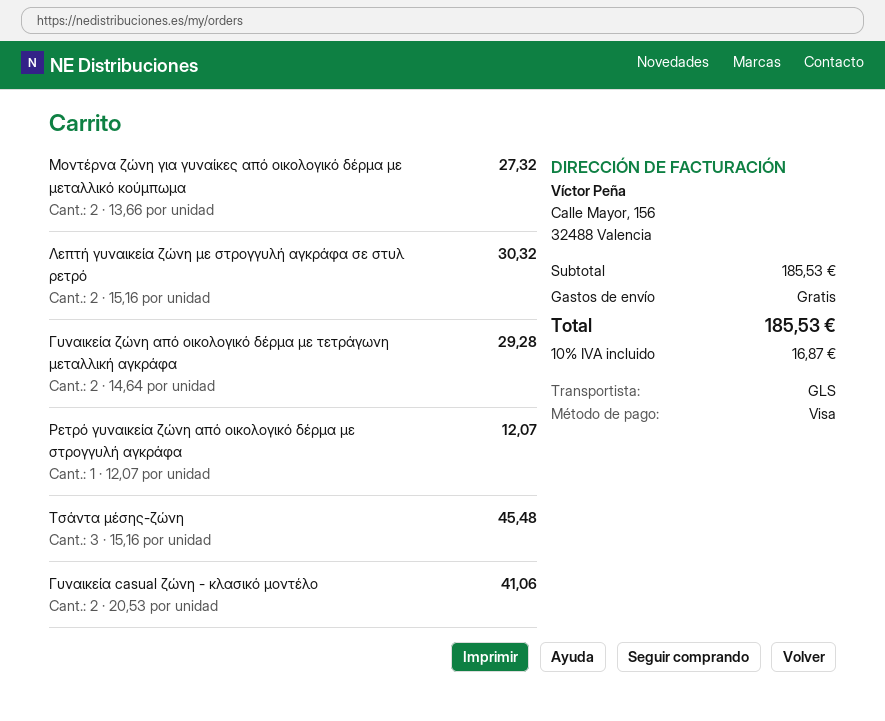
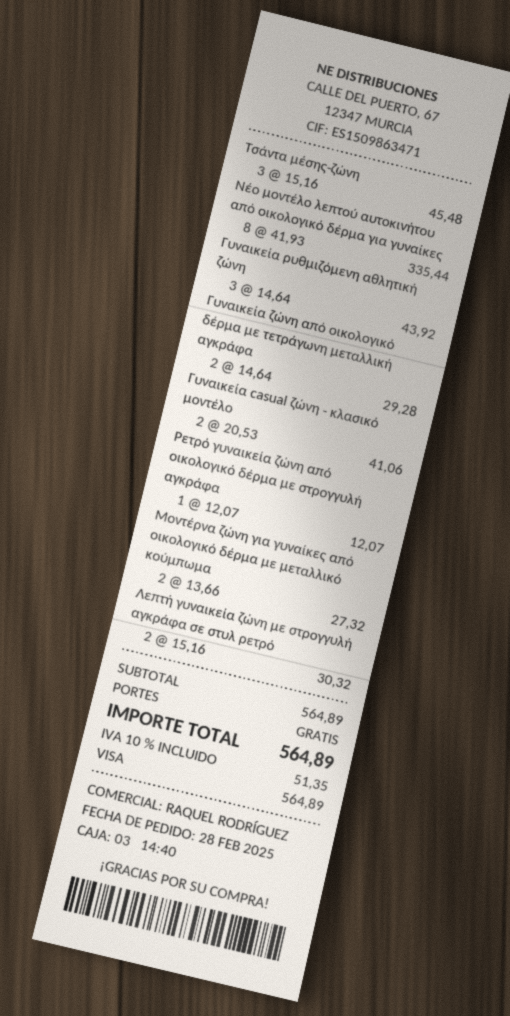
Νέο μοντέλο λεπτού αυτοκινήτου από οικολογικό δέρμα για γυναίκες: none -> 8 x 41.93 = 335.44
Γυναικεία ρυθμιζόμενη αθλητική ζώνη: none -> 3 x 14.64 = 43.92
subtotal: 185.53 -> 564.89
tax: 10% = 16.87 -> 10% = 51.35
total: 185.53 -> 564.89

